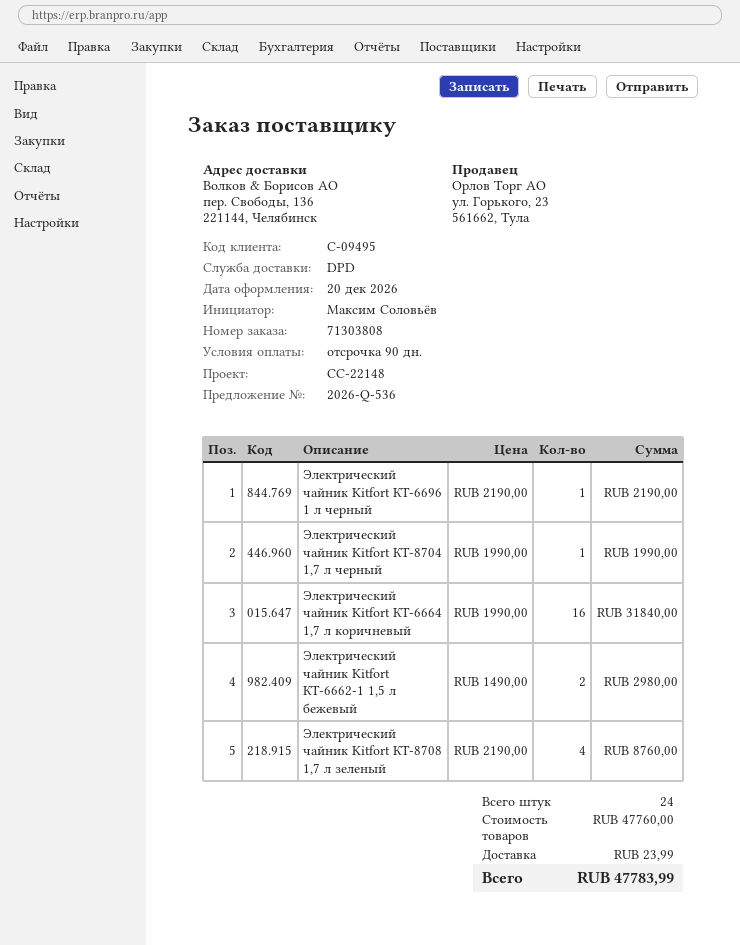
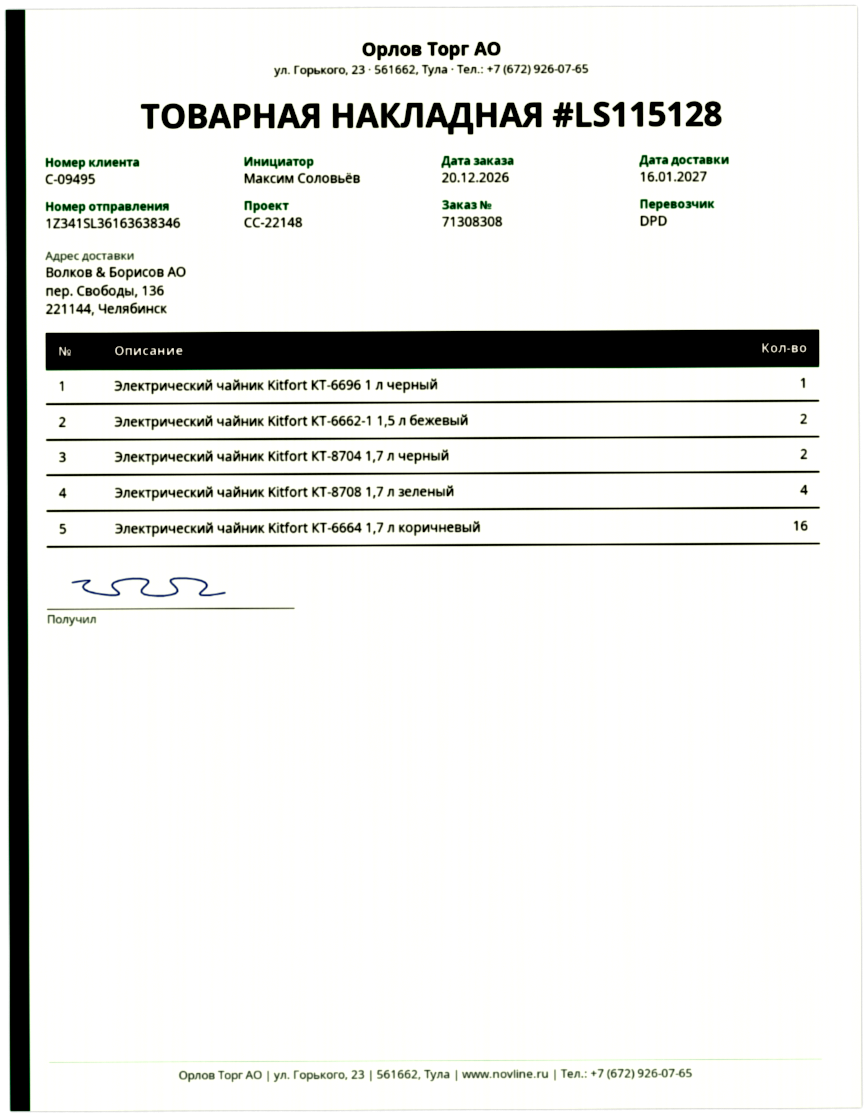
order number: 71303808 -> 71308308
Электрический чайник Kitfort КТ-8704 1,7 л черный: 1 -> 2

